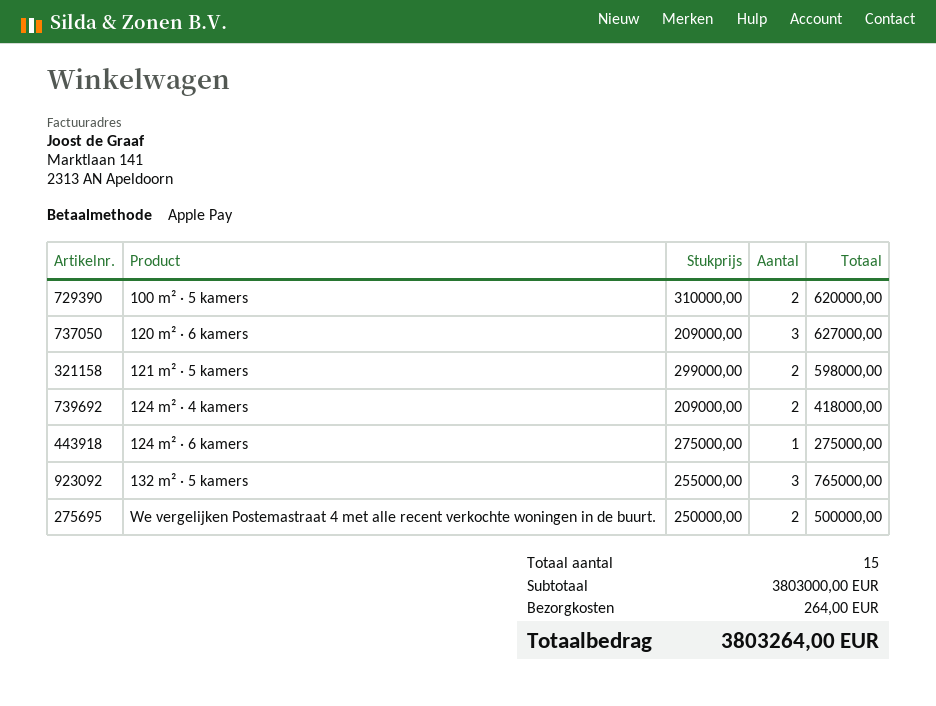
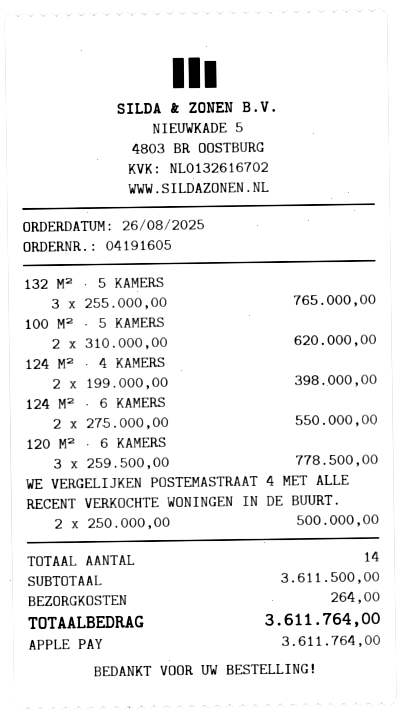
120 m² · 6 kamers: 3 x 209000.00 = 627000.00 -> 3 x 259500.00 = 778500.00
121 m² · 5 kamers: 2 x 299000.00 = 598000.00 -> none
124 m² · 4 kamers: 2 x 209000.00 = 418000.00 -> 2 x 199000.00 = 398000.00
124 m² · 6 kamers: 1 x 275000.00 = 275000.00 -> 2 x 275000.00 = 550000.00
total quantity: 15 -> 14
subtotal: 3803000.00 -> 3611500.00
total: 3803264.00 -> 3611764.00

